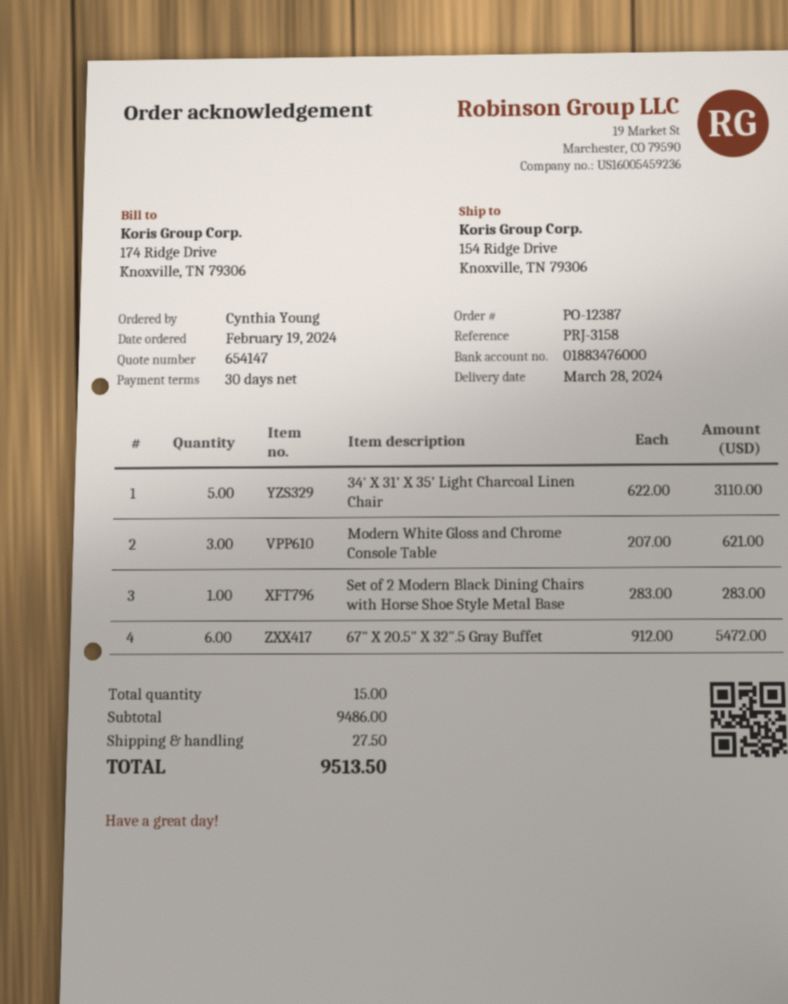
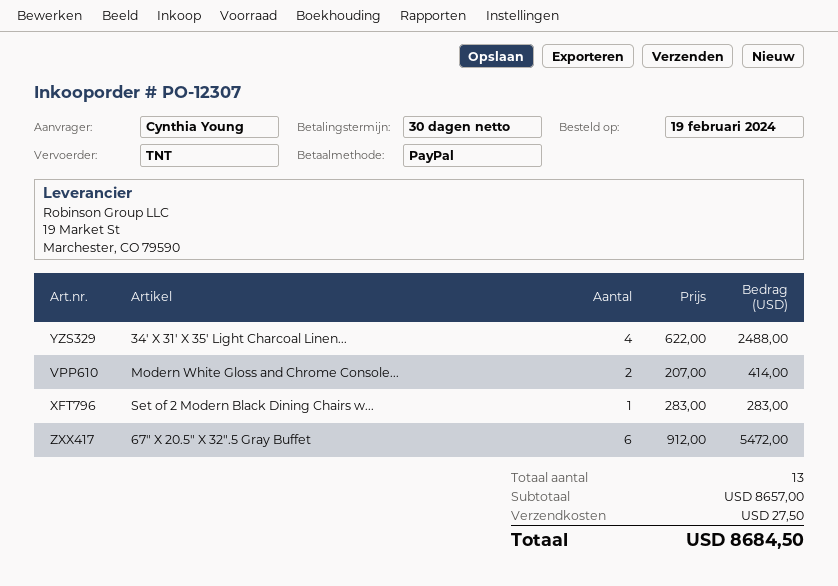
order number: PO-12387 -> PO-12307
34' X 31' X 35' Light Charcoal Linen Chair: 5 x 622.00 = 3110.00 -> 4 x 622.00 = 2488.00
Modern White Gloss and Chrome Console Table: 3 x 207.00 = 621.00 -> 2 x 207.00 = 414.00
total quantity: 15 -> 13
subtotal: 9486.00 -> 8657.00
total: 9513.50 -> 8684.50

